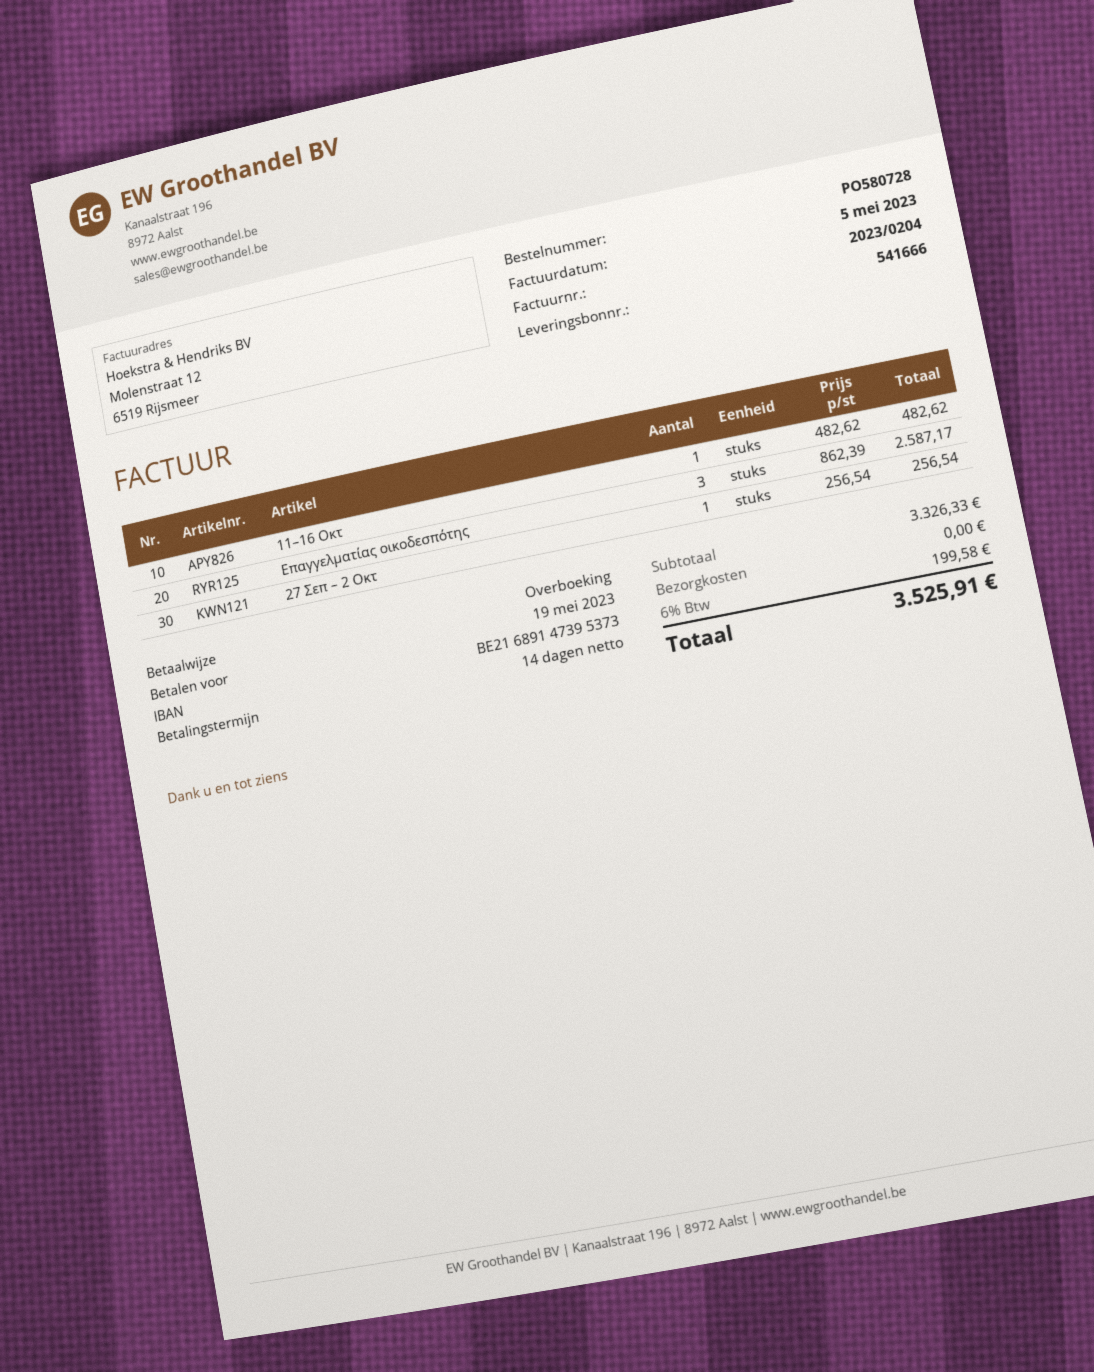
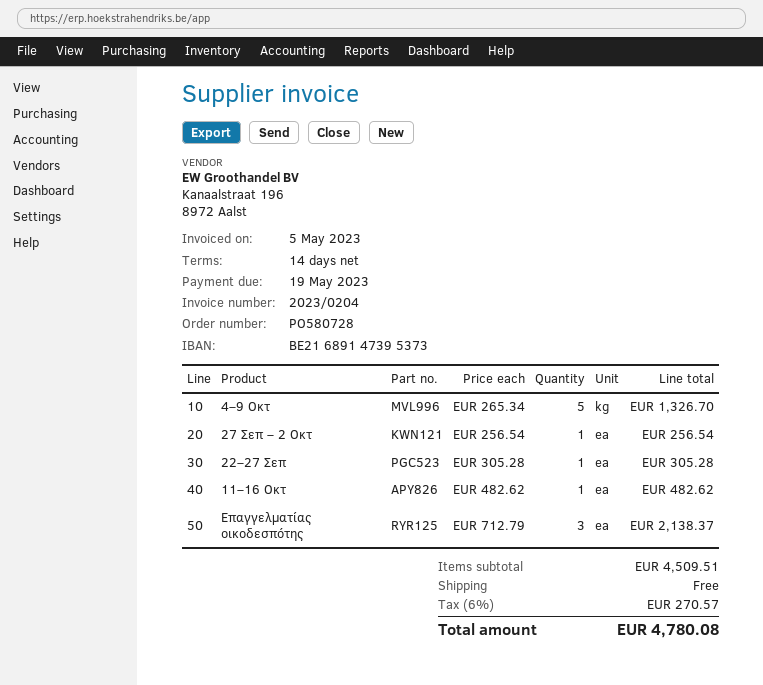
Επαγγελματίας οικοδεσπότης: 3 x 862.39 = 2587.17 -> 3 x 712.79 = 2138.37
4–9 Οκτ: none -> 5 x 265.34 = 1326.70
22–27 Σεπ: none -> 1 x 305.28 = 305.28
subtotal: 3326.33 -> 4509.51
tax: 6% = 199.58 -> 6% = 270.57
total: 3525.91 -> 4780.08

